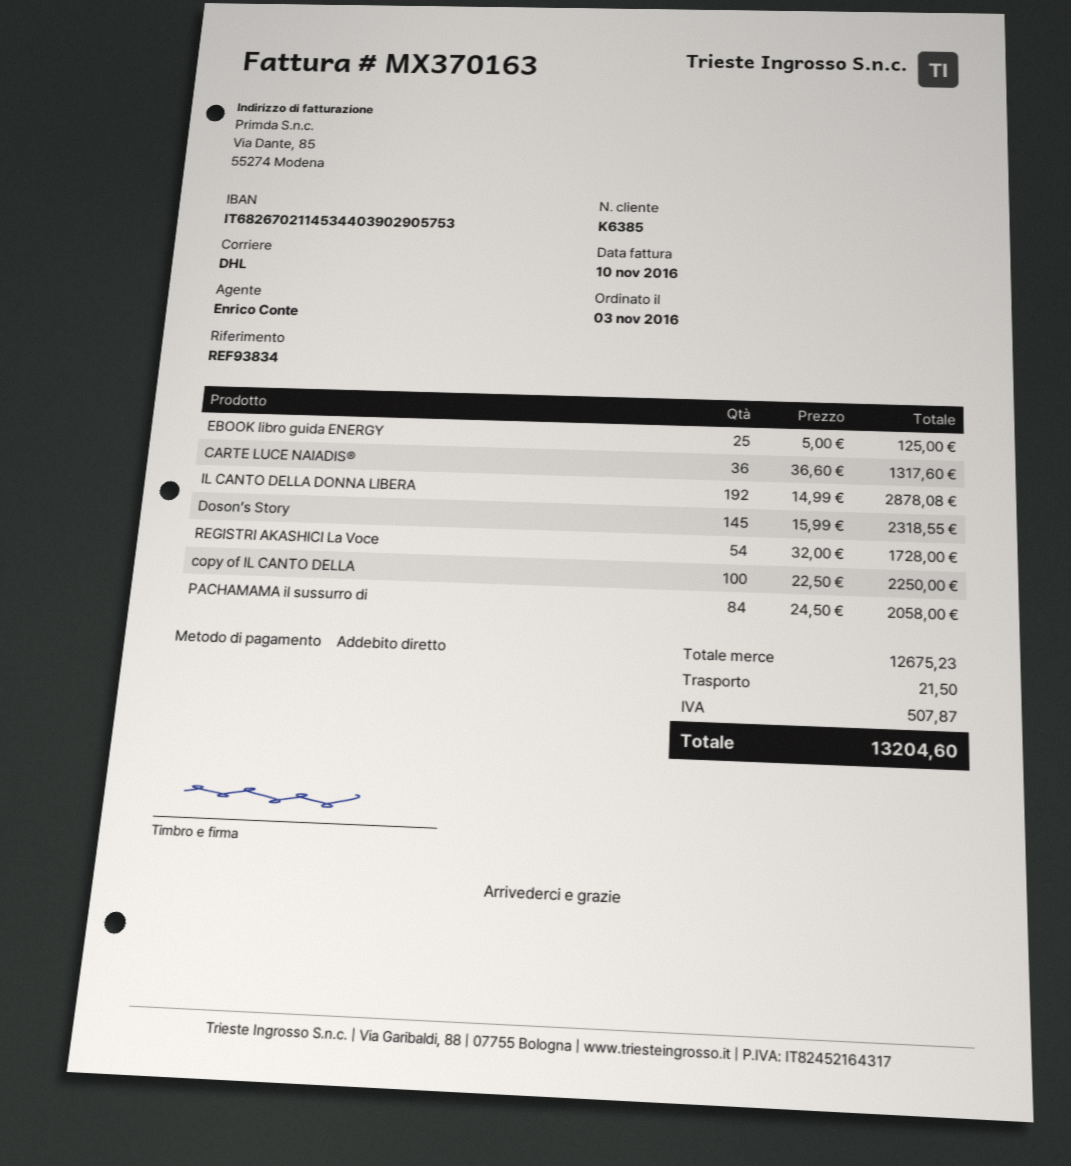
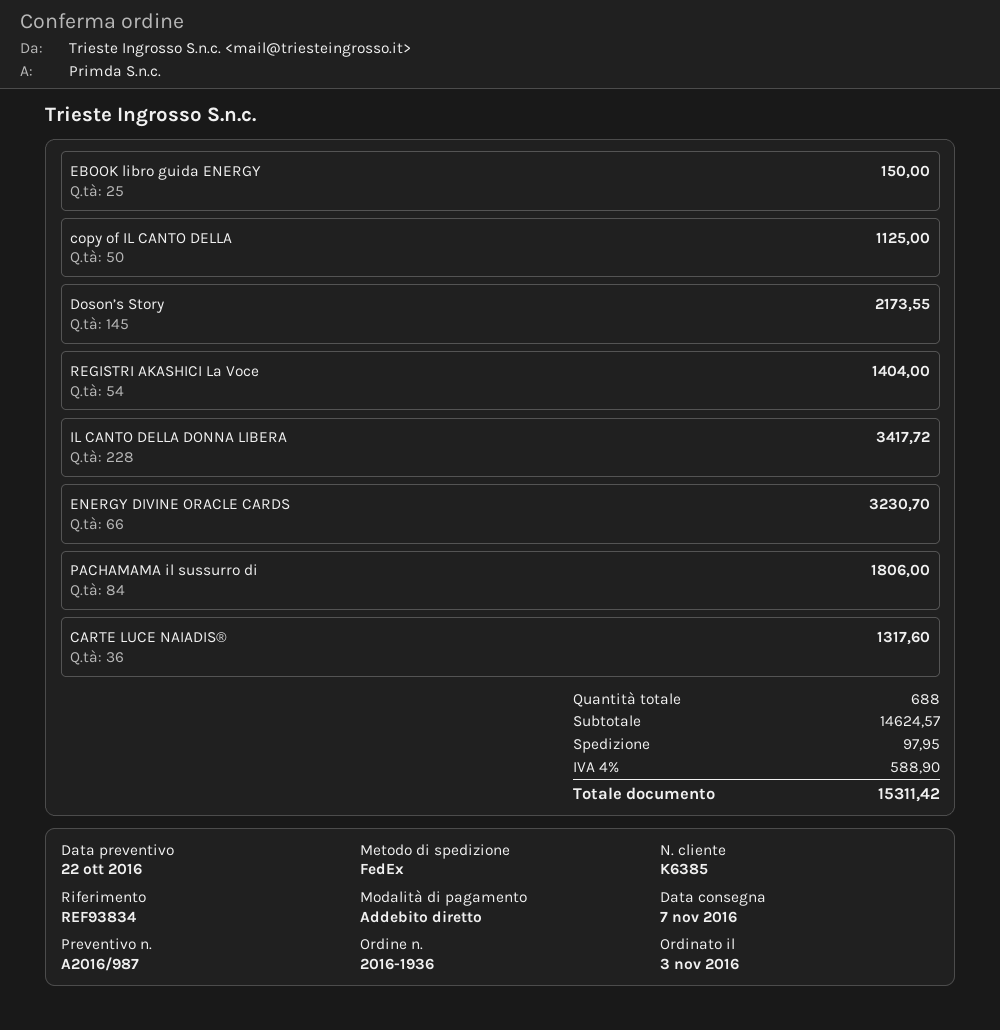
shipping method: DHL -> FedEx
EBOOK libro guida ENERGY: 25 for 125.00 -> 25 for 150.00
IL CANTO DELLA DONNA LIBERA: 192 for 2878.08 -> 228 for 3417.72
Doson’s Story: 145 for 2318.55 -> 145 for 2173.55
REGISTRI AKASHICI La Voce: 54 for 1728.00 -> 54 for 1404.00
copy of IL CANTO DELLA: 100 for 2250.00 -> 50 for 1125.00
PACHAMAMA il sussurro di: 84 for 2058.00 -> 84 for 1806.00
ENERGY DIVINE ORACLE CARDS: none -> 66 for 3230.70
subtotal: 12675.23 -> 14624.57
shipping: 21.50 -> 97.95
tax: 507.87 -> 588.90
total: 13204.60 -> 15311.42

